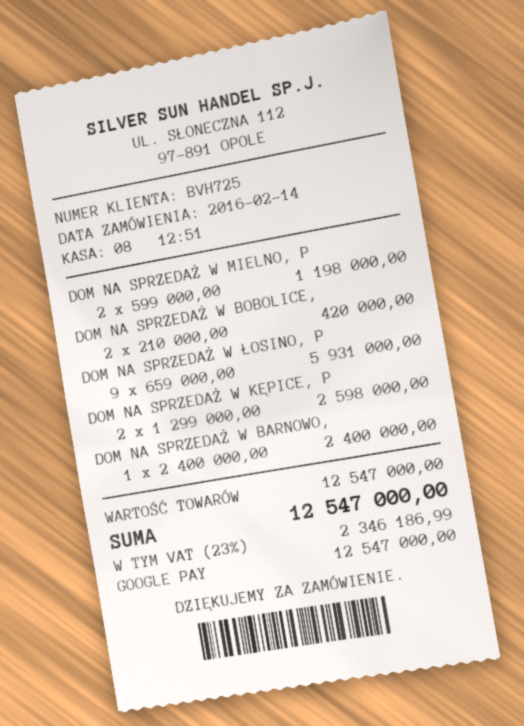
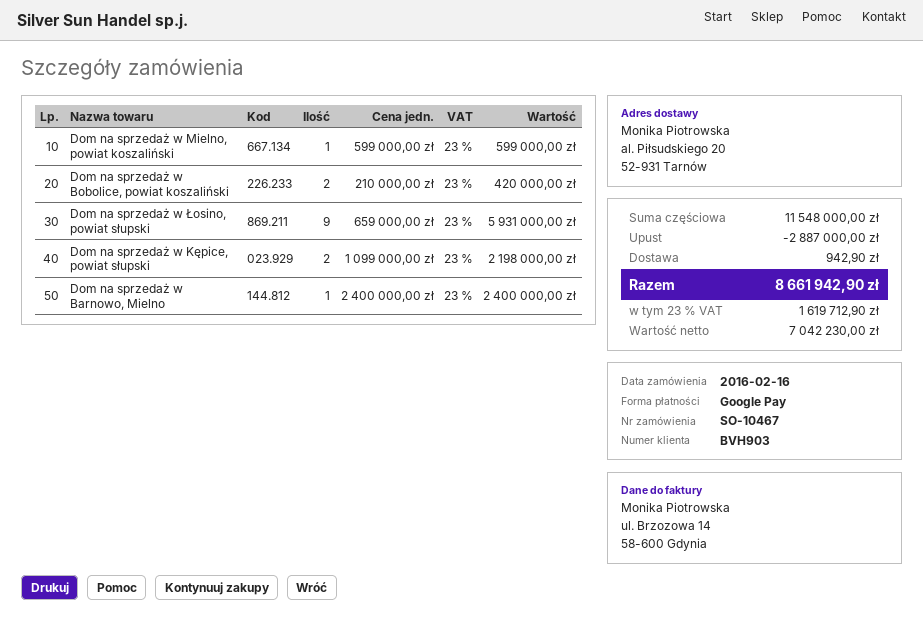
order date: 2016-02-14 -> 2016-02-16
customer number: BVH725 -> BVH903
DOM NA SPRZEDAŻ W MIELNO, P: 2 x 599000.00 = 1198000.00 -> 1 x 599000.00 = 599000.00
DOM NA SPRZEDAŻ W KĘPICE, P: 2 x 1299000.00 = 2598000.00 -> 2 x 1099000.00 = 2198000.00
subtotal: 12547000.00 -> 11548000.00
discount: none -> 2887000.00
shipping: none -> 942.90
tax: 23% = 2346186.99 -> 23% = 1619712.90
total: 12547000.00 -> 8661942.90

